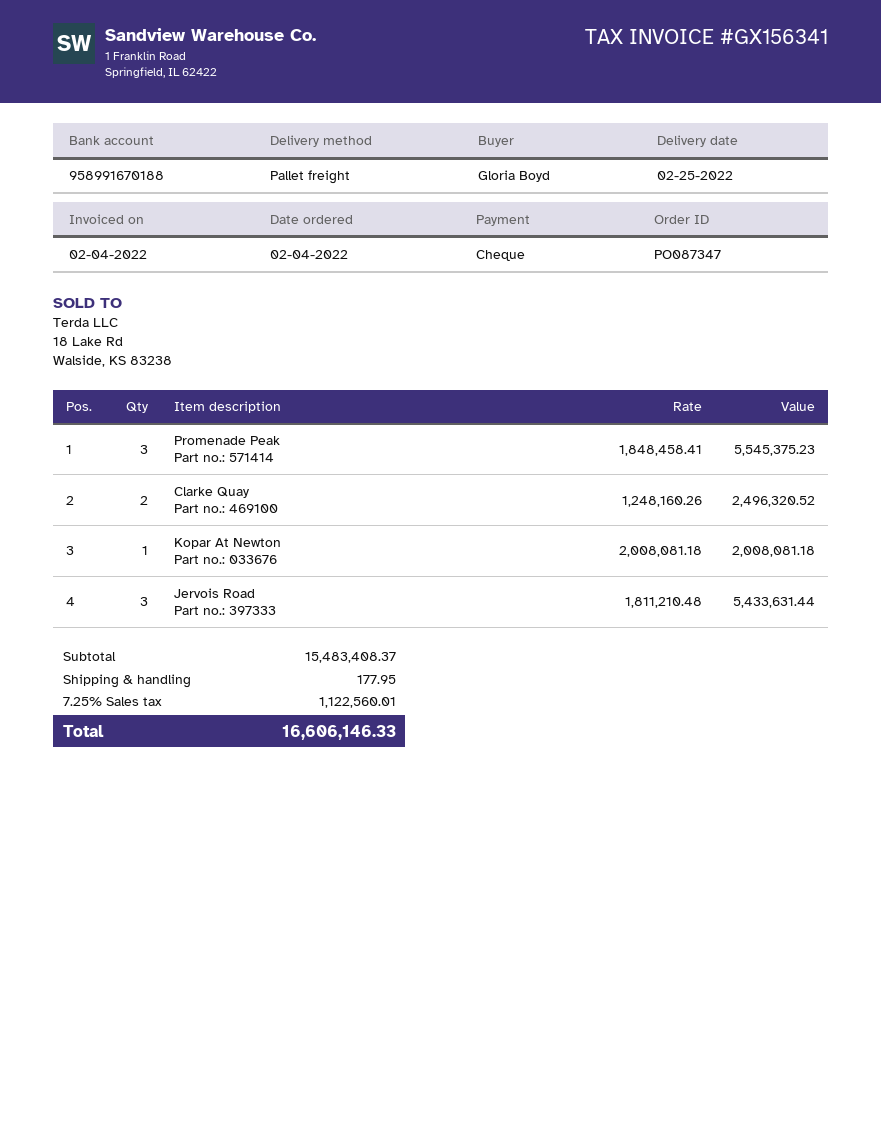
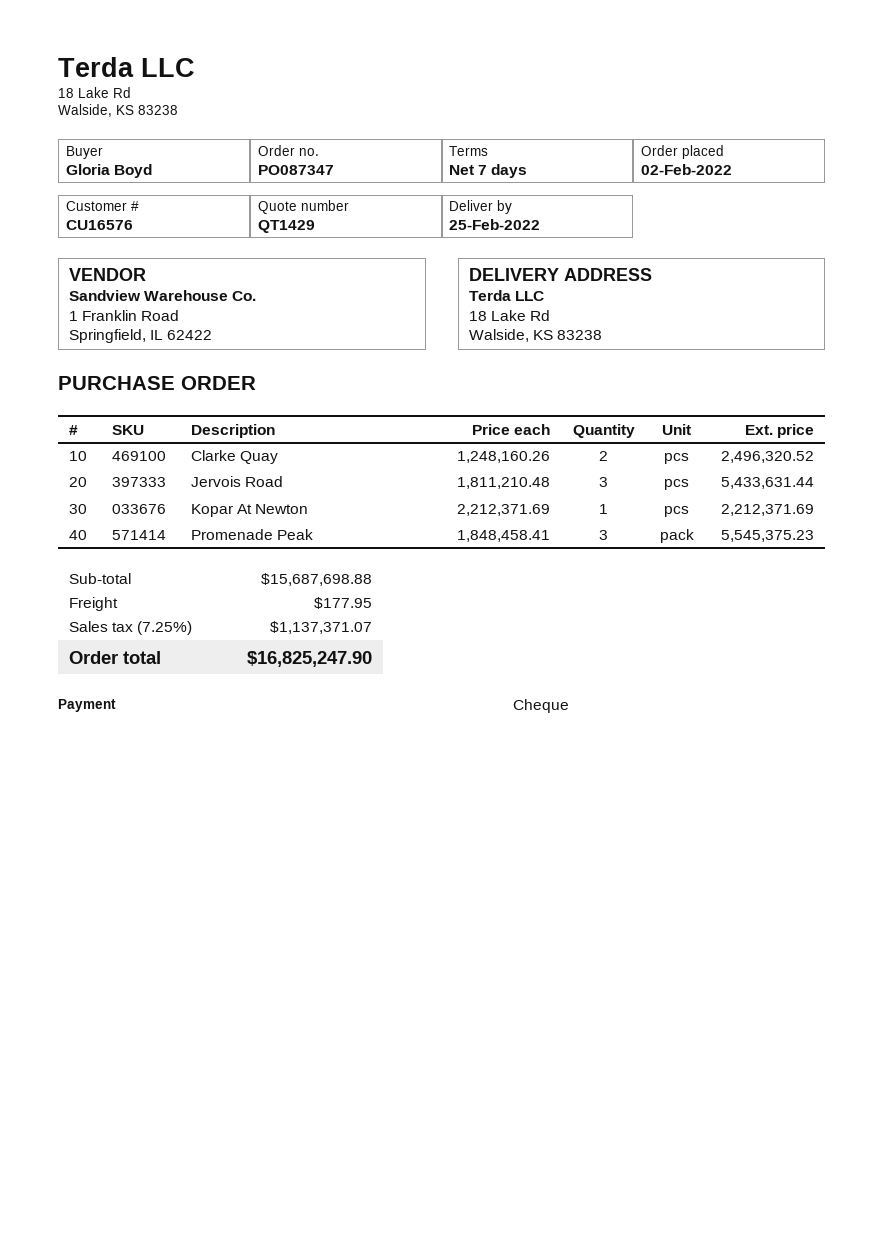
order date: 2022-02-04 -> 2022-02-02
Kopar At Newton: 1 x 2008081.18 = 2008081.18 -> 1 x 2212371.69 = 2212371.69
subtotal: 15483408.37 -> 15687698.88
tax: 7.25% = 1122560.01 -> 7.25% = 1137371.07
total: 16606146.33 -> 16825247.90

